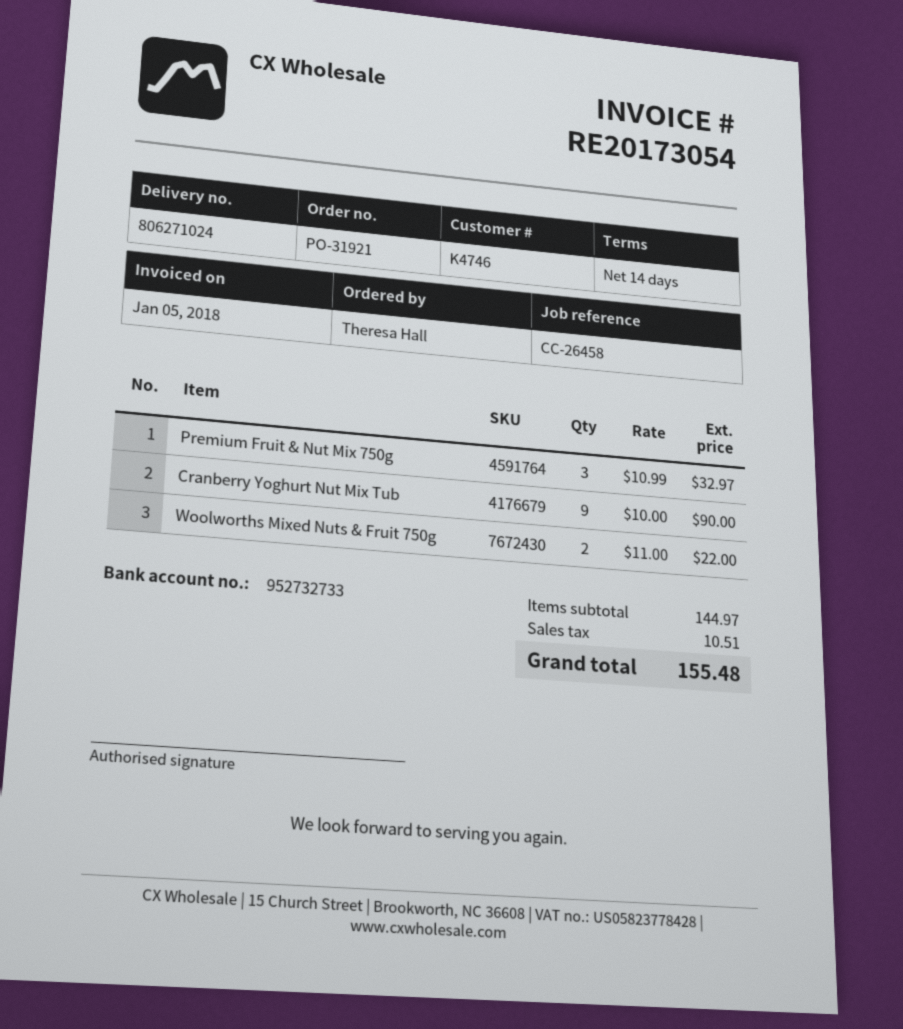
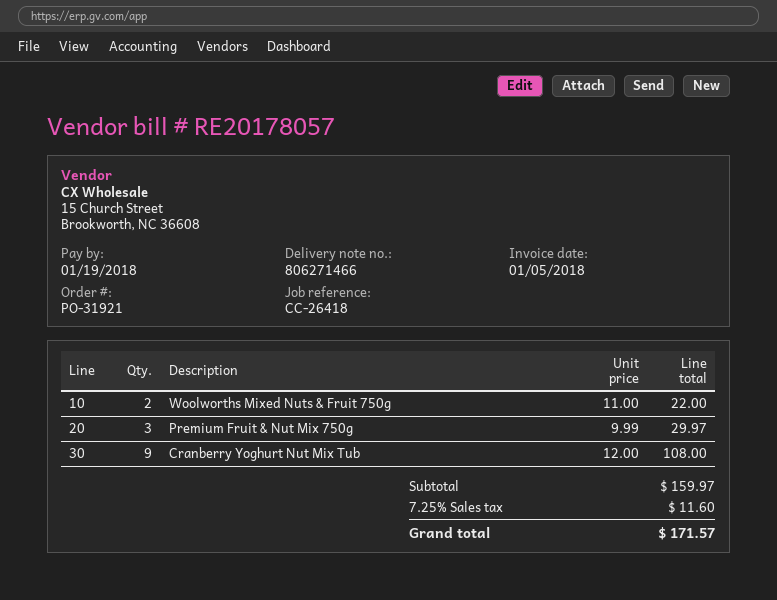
delivery note number: 806271024 -> 806271466
invoice number: RE20173054 -> RE20178057
reference: CC-26458 -> CC-26418
Premium Fruit & Nut Mix 750g: 3 x 10.99 = 32.97 -> 3 x 9.99 = 29.97
Cranberry Yoghurt Nut Mix Tub: 9 x 10.00 = 90.00 -> 9 x 12.00 = 108.00
subtotal: 144.97 -> 159.97
tax: 10.51 -> 11.60
total: 155.48 -> 171.57

